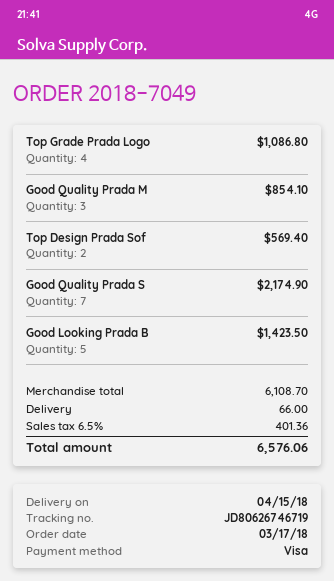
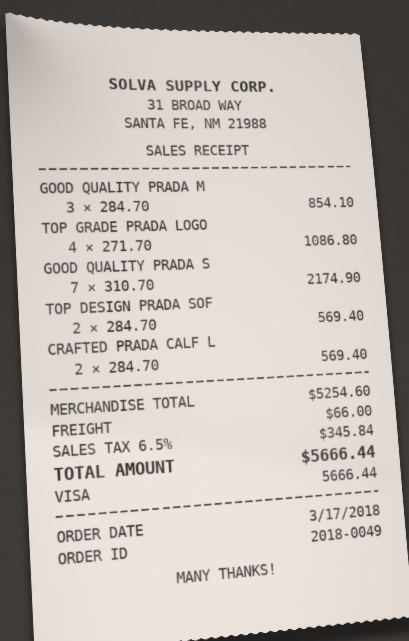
order number: 2018-7049 -> 2018-0049
Good Looking Prada B: 5 for 1423.50 -> none
CRAFTED PRADA CALF L: none -> 2 for 569.40
subtotal: 6108.70 -> 5254.60
tax: 6.5% = 401.36 -> 6.5% = 345.84
total: 6576.06 -> 5666.44

